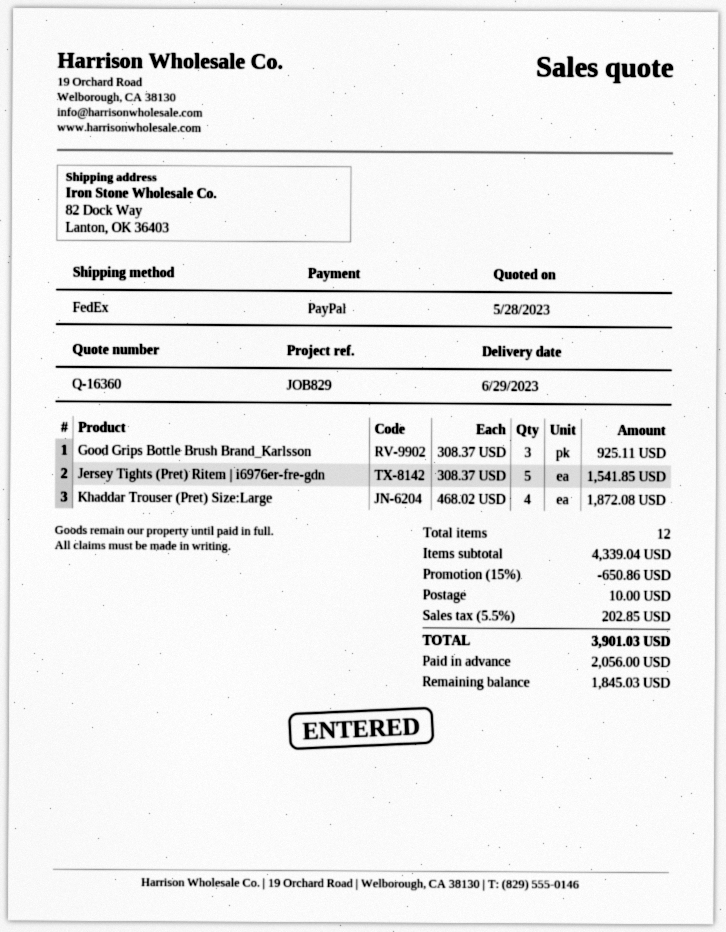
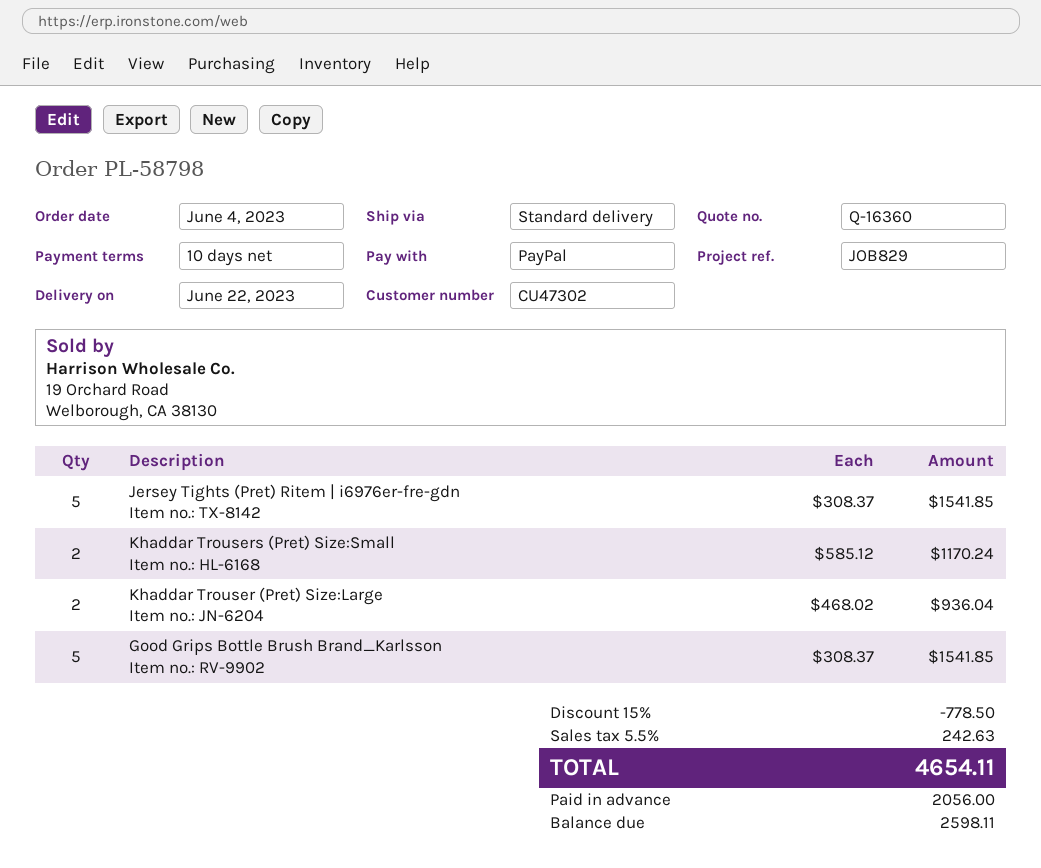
delivery date: 2023-06-29 -> 2023-06-22
shipping method: FedEx -> standard
Good Grips Bottle Brush Brand_Karlsson: 3 x 308.37 = 925.11 -> 5 x 308.37 = 1541.85
Khaddar Trouser (Pret) Size:Large: 4 x 468.02 = 1872.08 -> 2 x 468.02 = 936.04
Khaddar Trousers (Pret) Size:Small: none -> 2 x 585.12 = 1170.24
discount: 15% = 650.86 -> 15% = 778.50
shipping: 10.00 -> none
tax: 5.5% = 202.85 -> 5.5% = 242.63
total: 3901.03 -> 4654.11
balance: 1845.03 -> 2598.11

